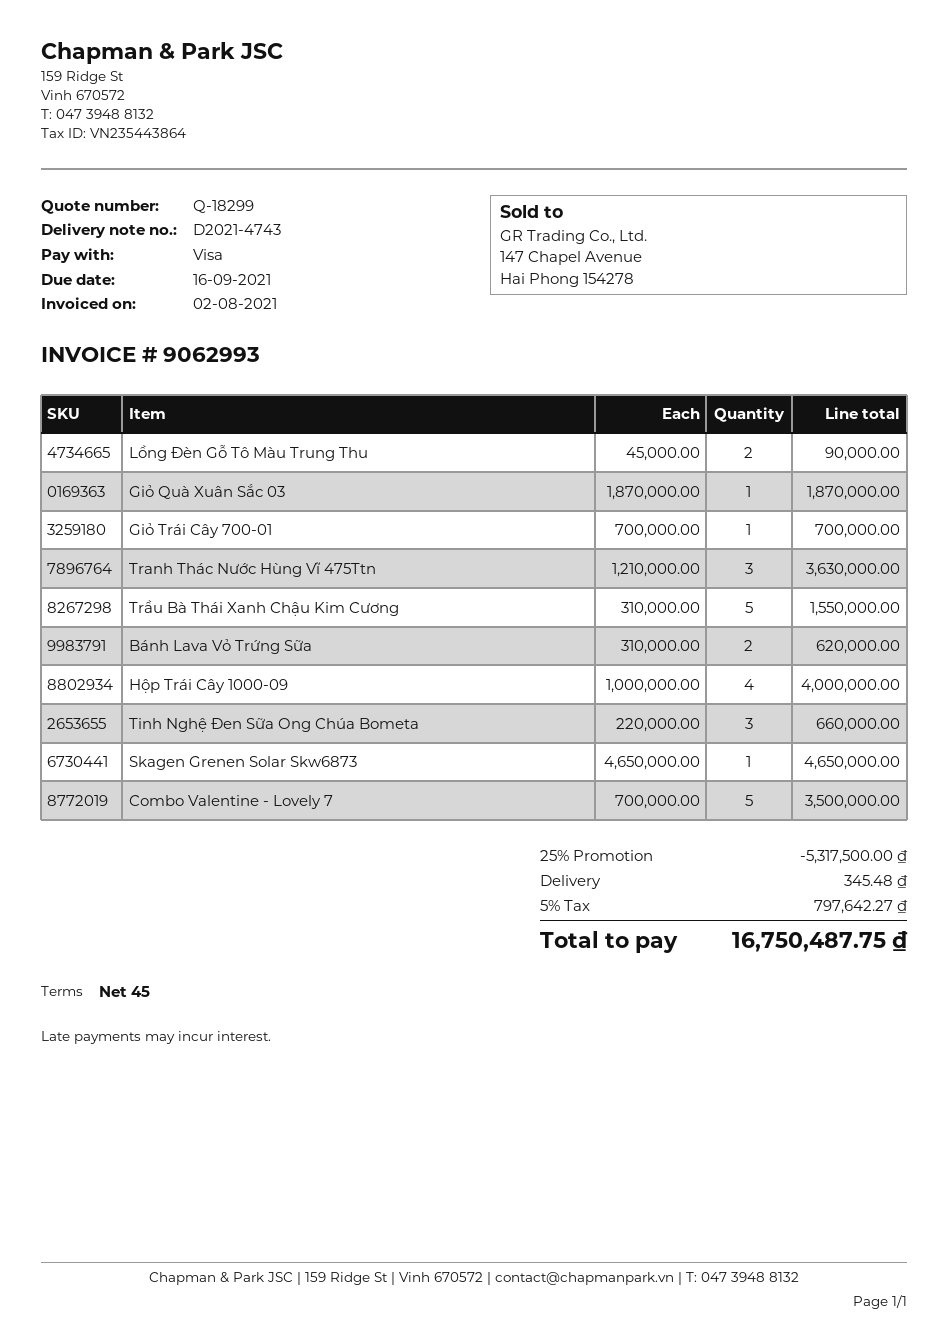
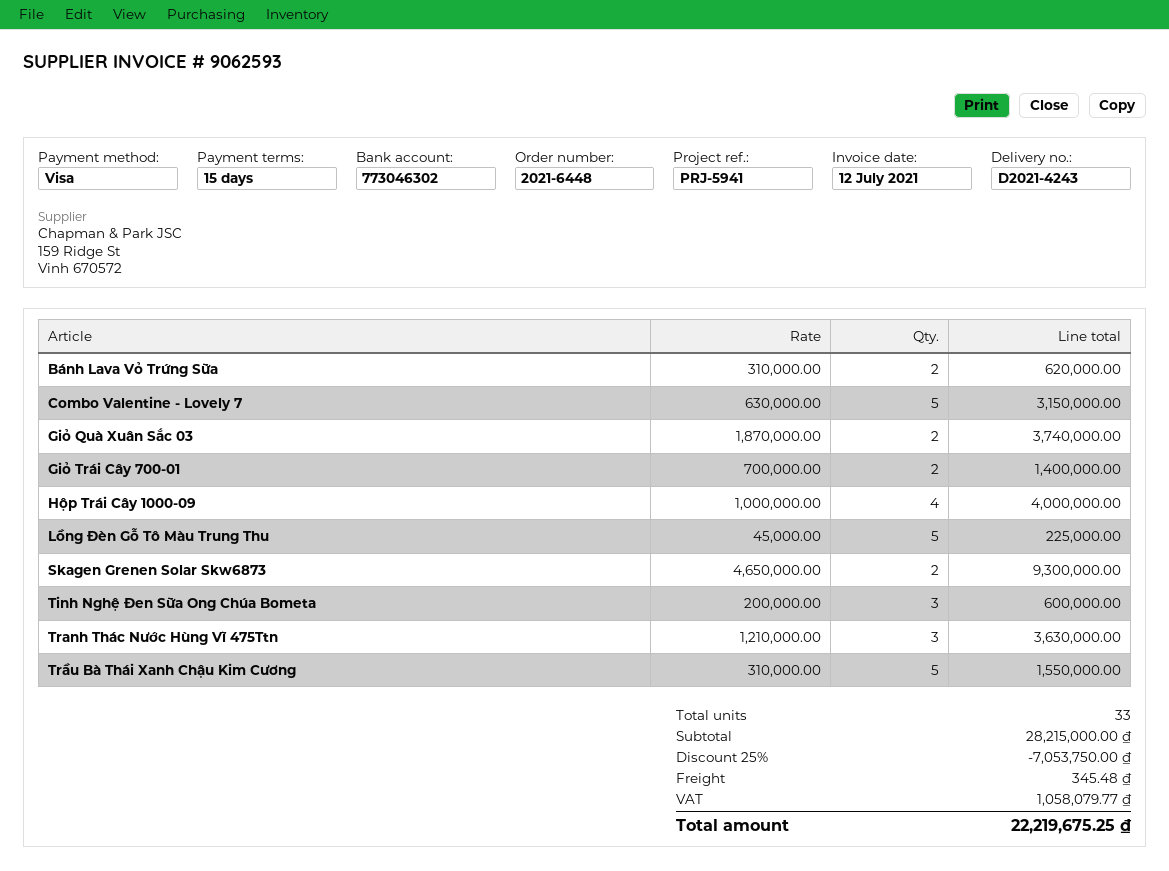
delivery note number: D2021-4743 -> D2021-4243
invoice number: 9062993 -> 9062593
invoice date: 2021-08-02 -> 2021-07-12
payment terms: 45 days -> 15 days
Lồng Đèn Gỗ Tô Màu Trung Thu: 2 x 45000.00 = 90000.00 -> 5 x 45000.00 = 225000.00
Giỏ Quà Xuân Sắc 03: 1 x 1870000.00 = 1870000.00 -> 2 x 1870000.00 = 3740000.00
Giỏ Trái Cây 700-01: 1 x 700000.00 = 700000.00 -> 2 x 700000.00 = 1400000.00
Tinh Nghệ Đen Sữa Ong Chúa Bometa: 3 x 220000.00 = 660000.00 -> 3 x 200000.00 = 600000.00
Skagen Grenen Solar Skw6873: 1 x 4650000.00 = 4650000.00 -> 2 x 4650000.00 = 9300000.00
Combo Valentine - Lovely 7: 5 x 700000.00 = 3500000.00 -> 5 x 630000.00 = 3150000.00
discount: 25% = 5317500.00 -> 25% = 7053750.00
tax: 797642.27 -> 1058079.77
total: 16750487.75 -> 22219675.25

